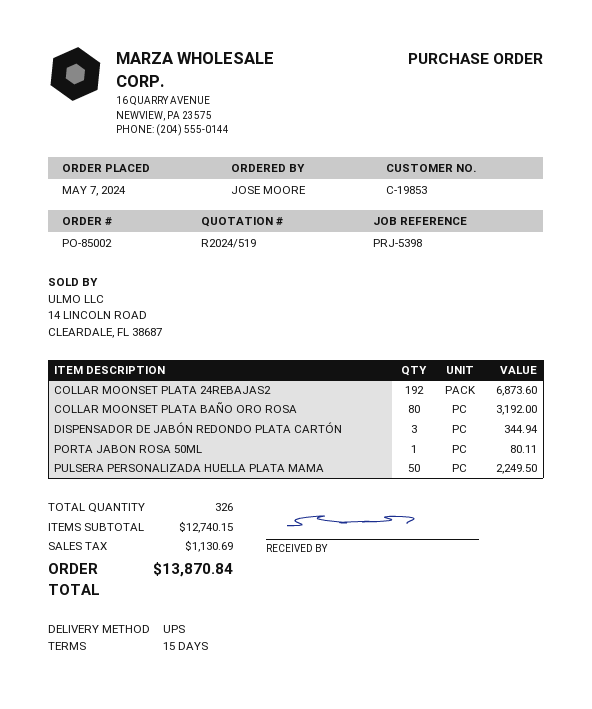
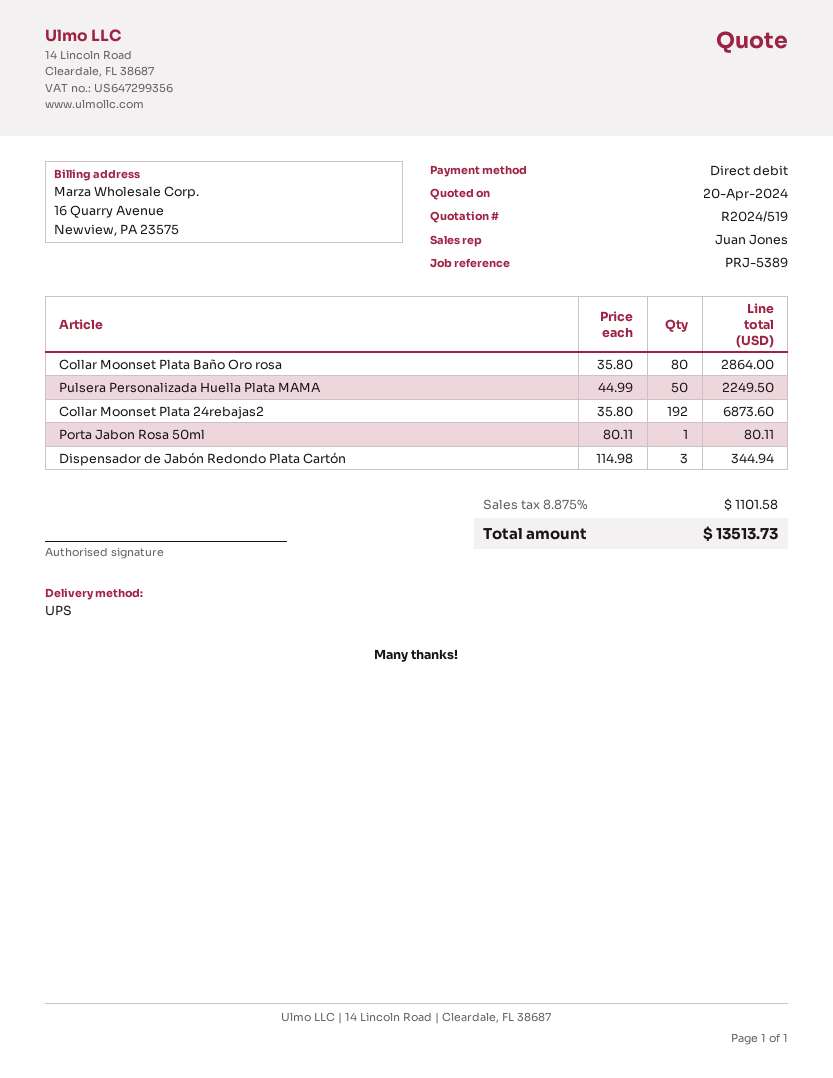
reference: PRJ-5398 -> PRJ-5389
COLLAR MOONSET PLATA BAÑO ORO ROSA: 80 for 3192.00 -> 80 for 2864.00
tax: 1130.69 -> 1101.58
total: 13870.84 -> 13513.73

